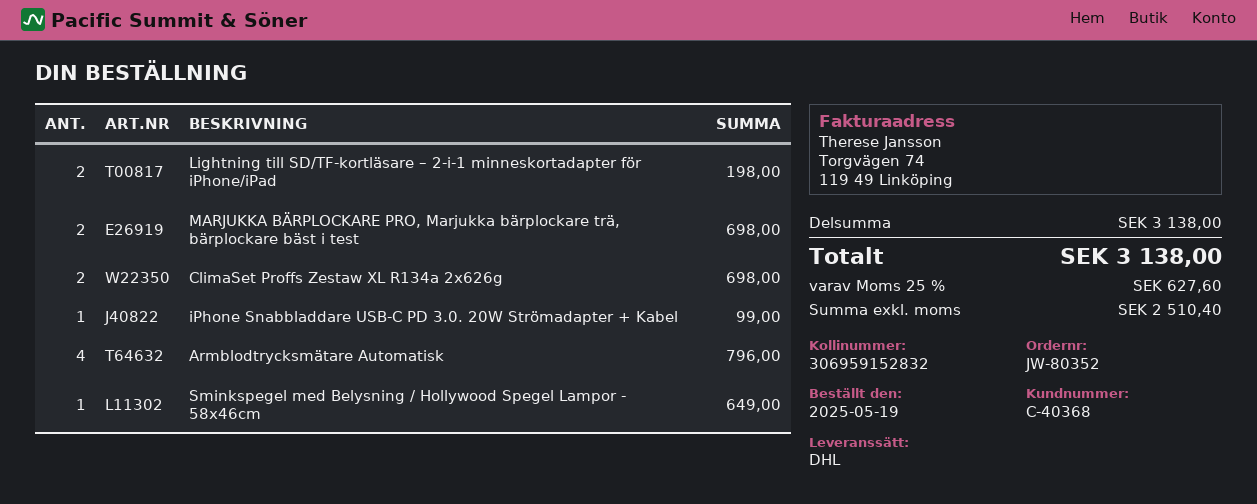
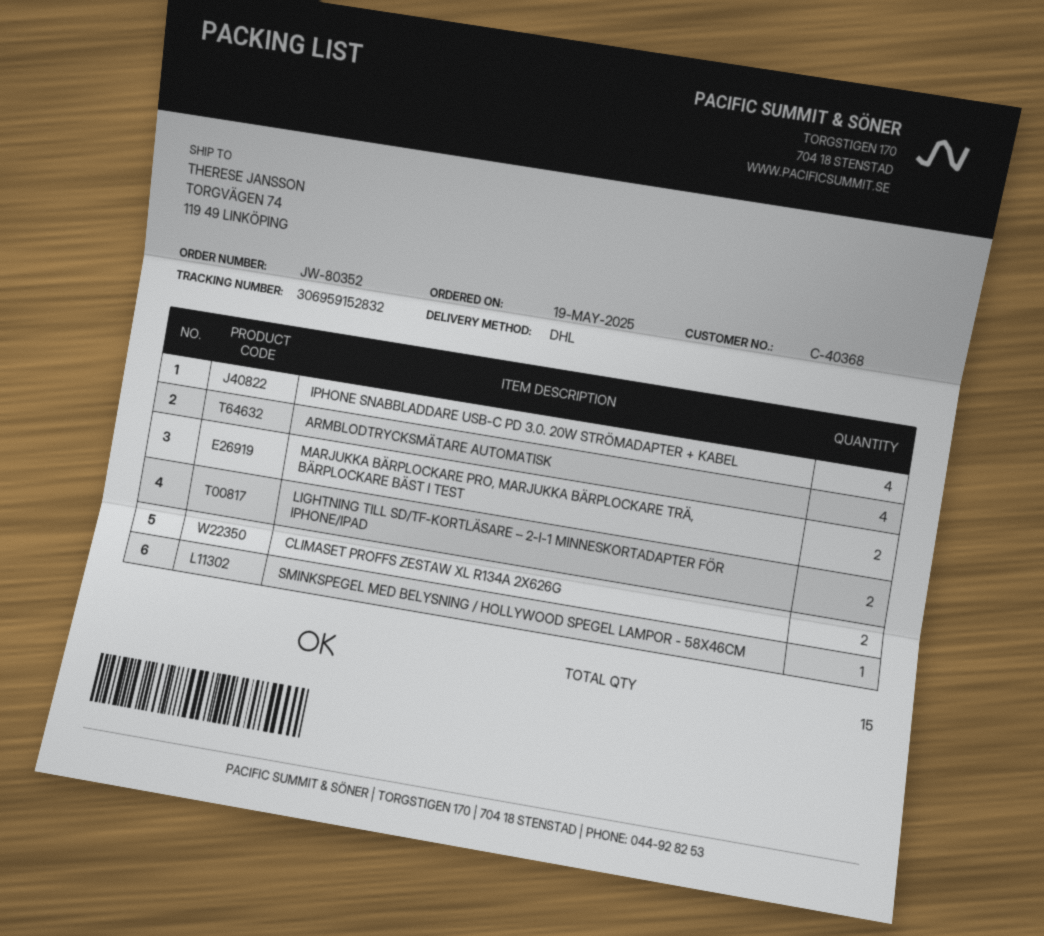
iPhone Snabbladdare USB-C PD 3.0. 20W Strömadapter + Kabel: 1 -> 4

